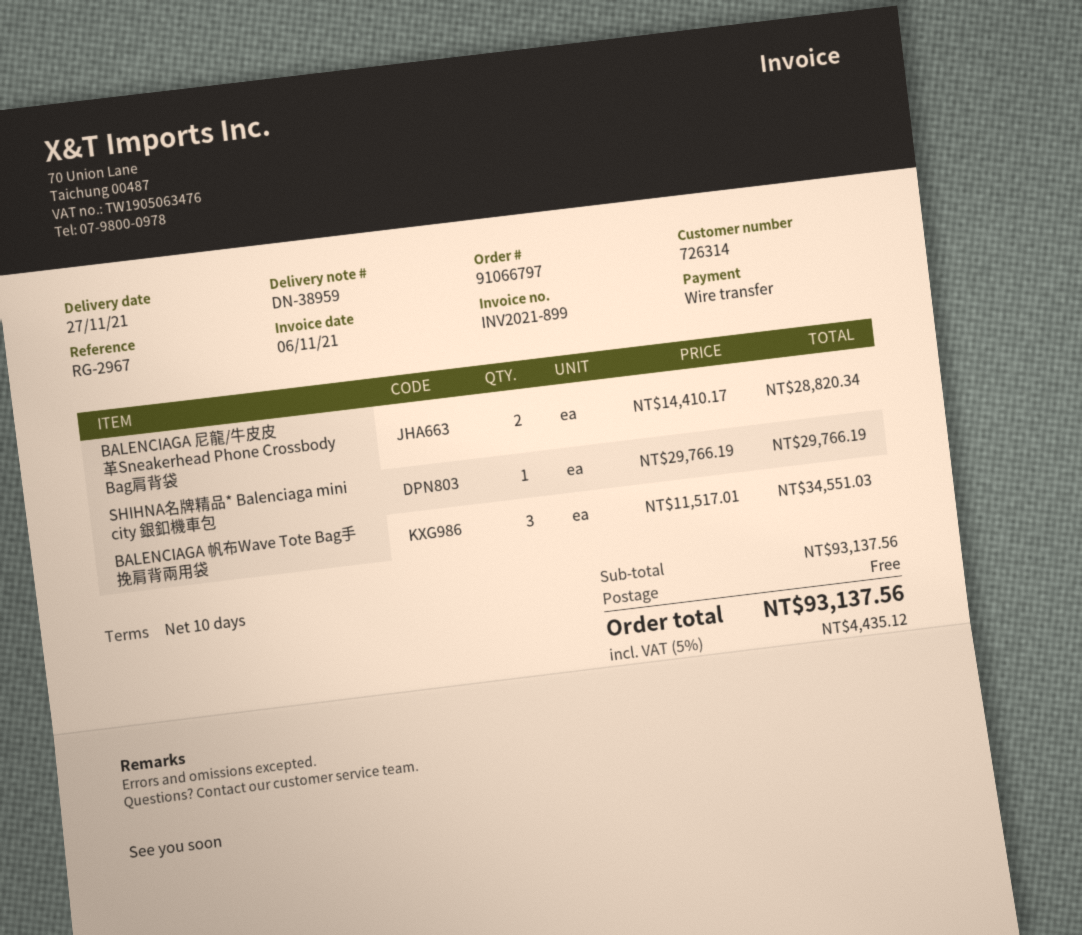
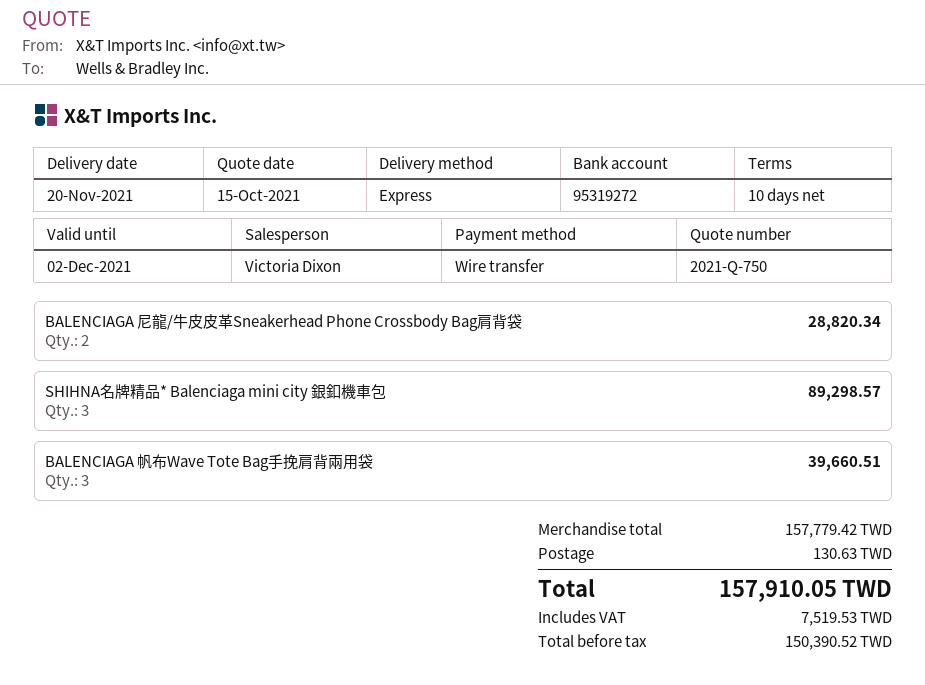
delivery date: 2021-11-27 -> 2021-11-20
SHIHNA名牌精品* Balenciaga mini city 銀釦機車包: 1 for 29766.19 -> 3 for 89298.57
BALENCIAGA 帆布Wave Tote Bag手挽肩背兩用袋: 3 for 34551.03 -> 3 for 39660.51
subtotal: 93137.56 -> 157779.42
shipping: 0.00 -> 130.63
tax: 4435.12 -> 7519.53
total: 93137.56 -> 157910.05

